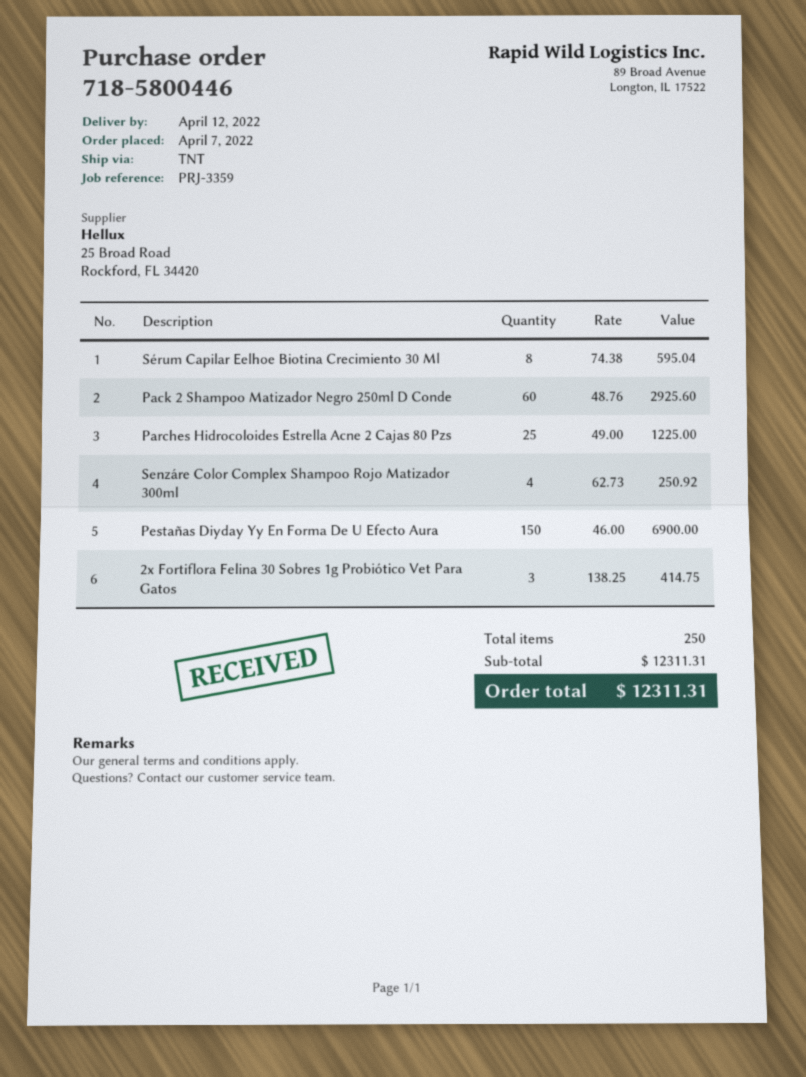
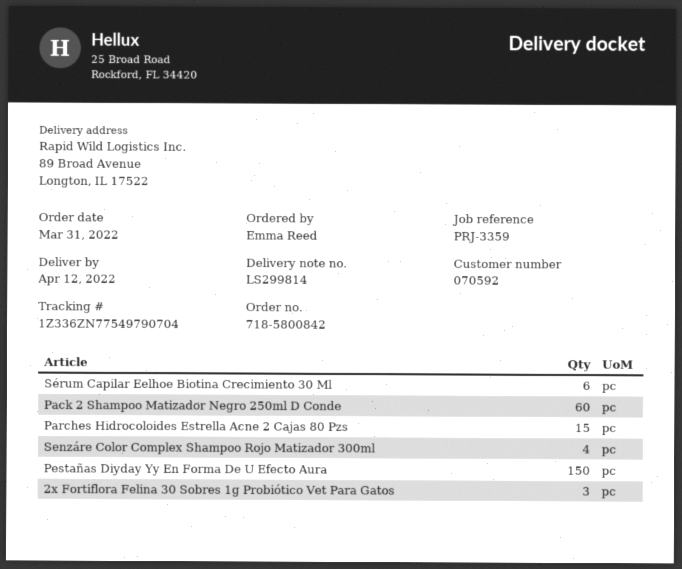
order number: 718-5800446 -> 718-5800842
order date: 2022-04-07 -> 2022-03-31
Sérum Capilar Eelhoe Biotina Crecimiento 30 Ml: 8 -> 6
Parches Hidrocoloides Estrella Acne 2 Cajas 80 Pzs: 25 -> 15

